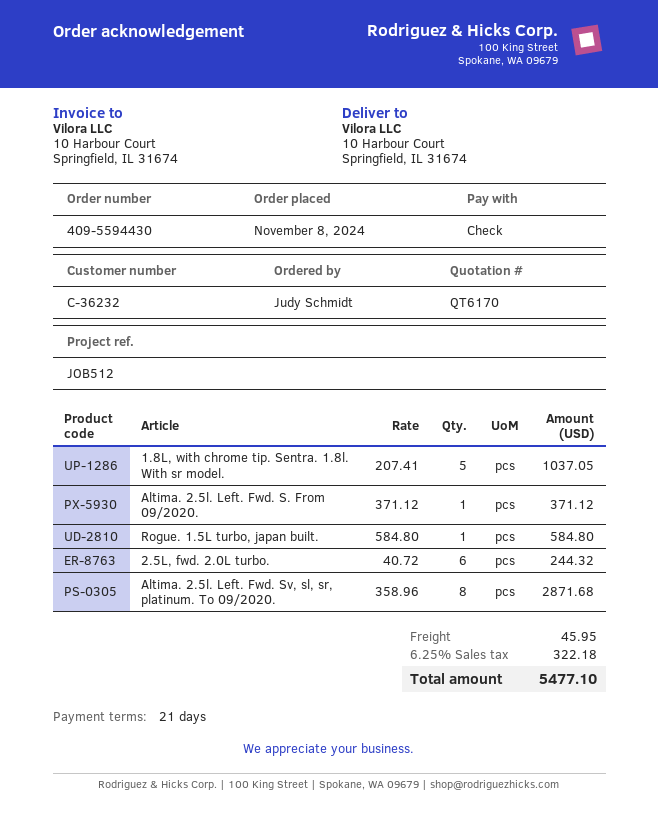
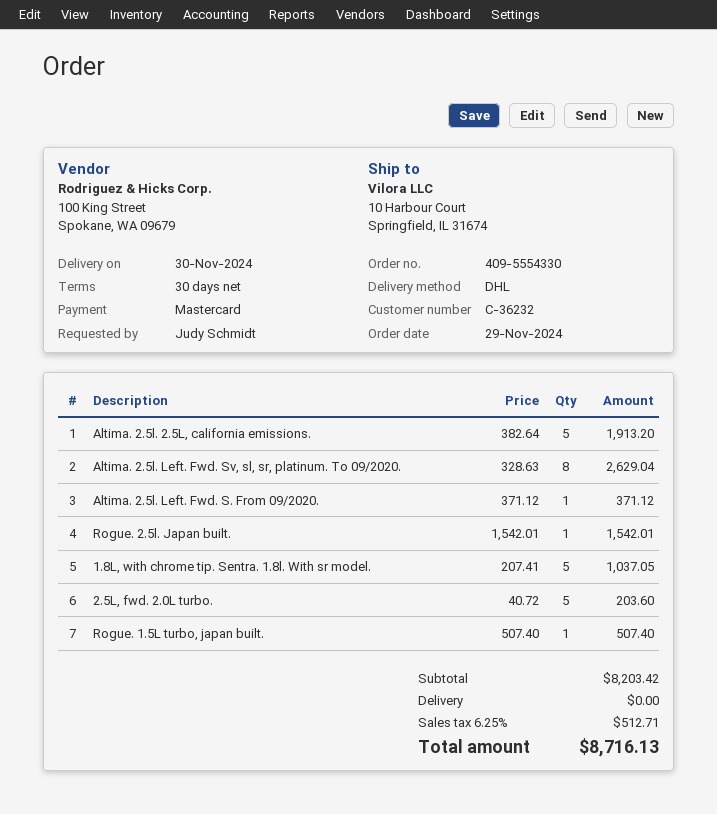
order number: 409-5594430 -> 409-5554330
order date: 2024-11-08 -> 2024-11-29
payment terms: 21 days -> 30 days
payment method: cheque -> Mastercard
Rogue. 1.5L turbo, japan built.: 1 x 584.80 = 584.80 -> 1 x 507.40 = 507.40
2.5L, fwd. 2.0L turbo.: 6 x 40.72 = 244.32 -> 5 x 40.72 = 203.60
Altima. 2.5l. Left. Fwd. Sv, sl, sr, platinum. To 09/2020.: 8 x 358.96 = 2871.68 -> 8 x 328.63 = 2629.04
Altima. 2.5l. 2.5L, california emissions.: none -> 5 x 382.64 = 1913.20
Rogue. 2.5l. Japan built.: none -> 1 x 1542.01 = 1542.01
shipping: 45.95 -> 0.00
tax: 6.25% = 322.18 -> 6.25% = 512.71
total: 5477.10 -> 8716.13

